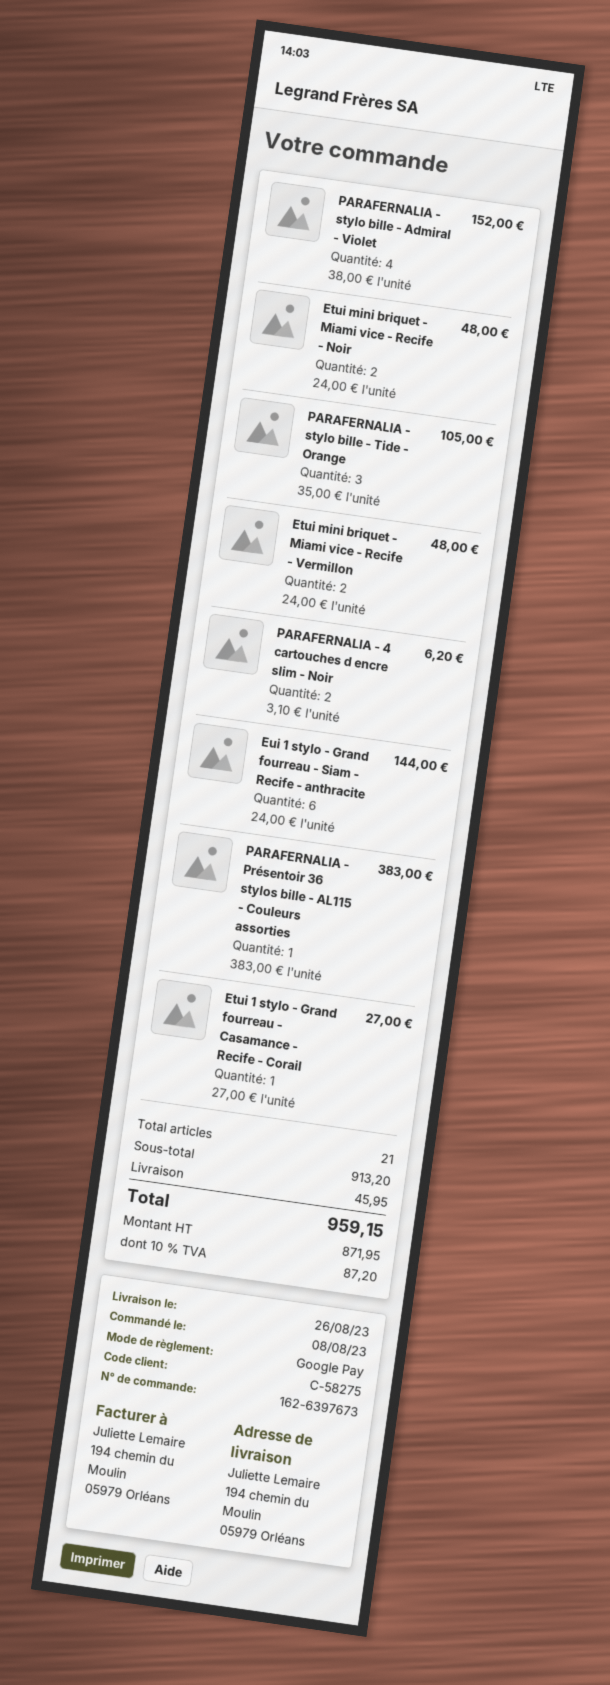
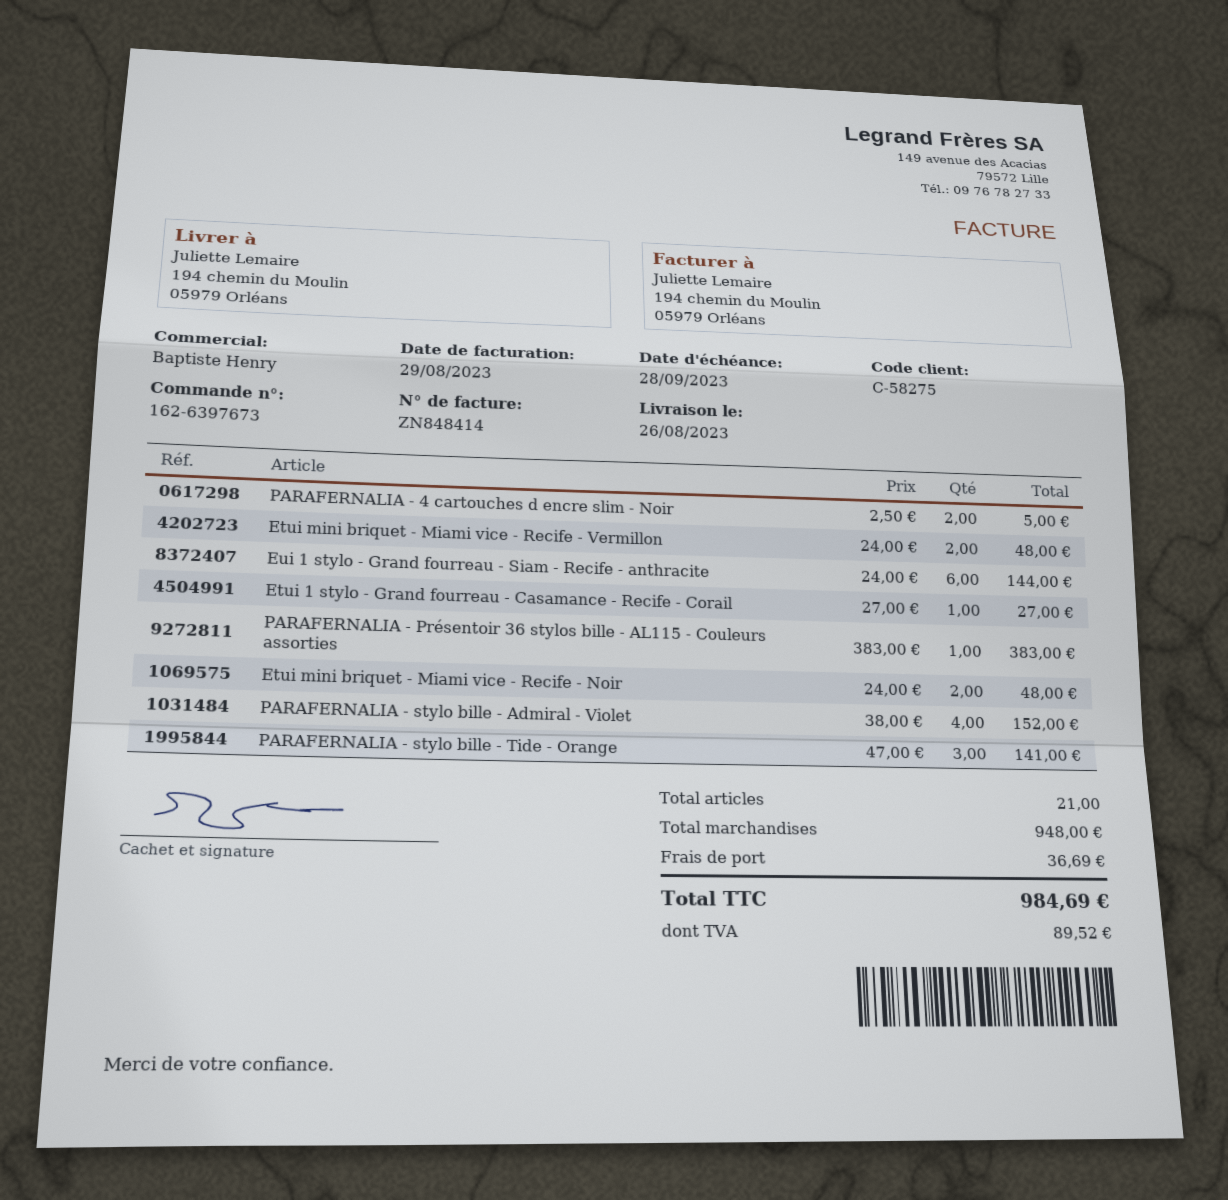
PARAFERNALIA - stylo bille - Tide - Orange: 3 x 35.00 = 105.00 -> 3 x 47.00 = 141.00
PARAFERNALIA - 4 cartouches d encre slim - Noir: 2 x 3.10 = 6.20 -> 2 x 2.50 = 5.00
subtotal: 913.20 -> 948.00
shipping: 45.95 -> 36.69
tax: 87.20 -> 89.52
total: 959.15 -> 984.69

